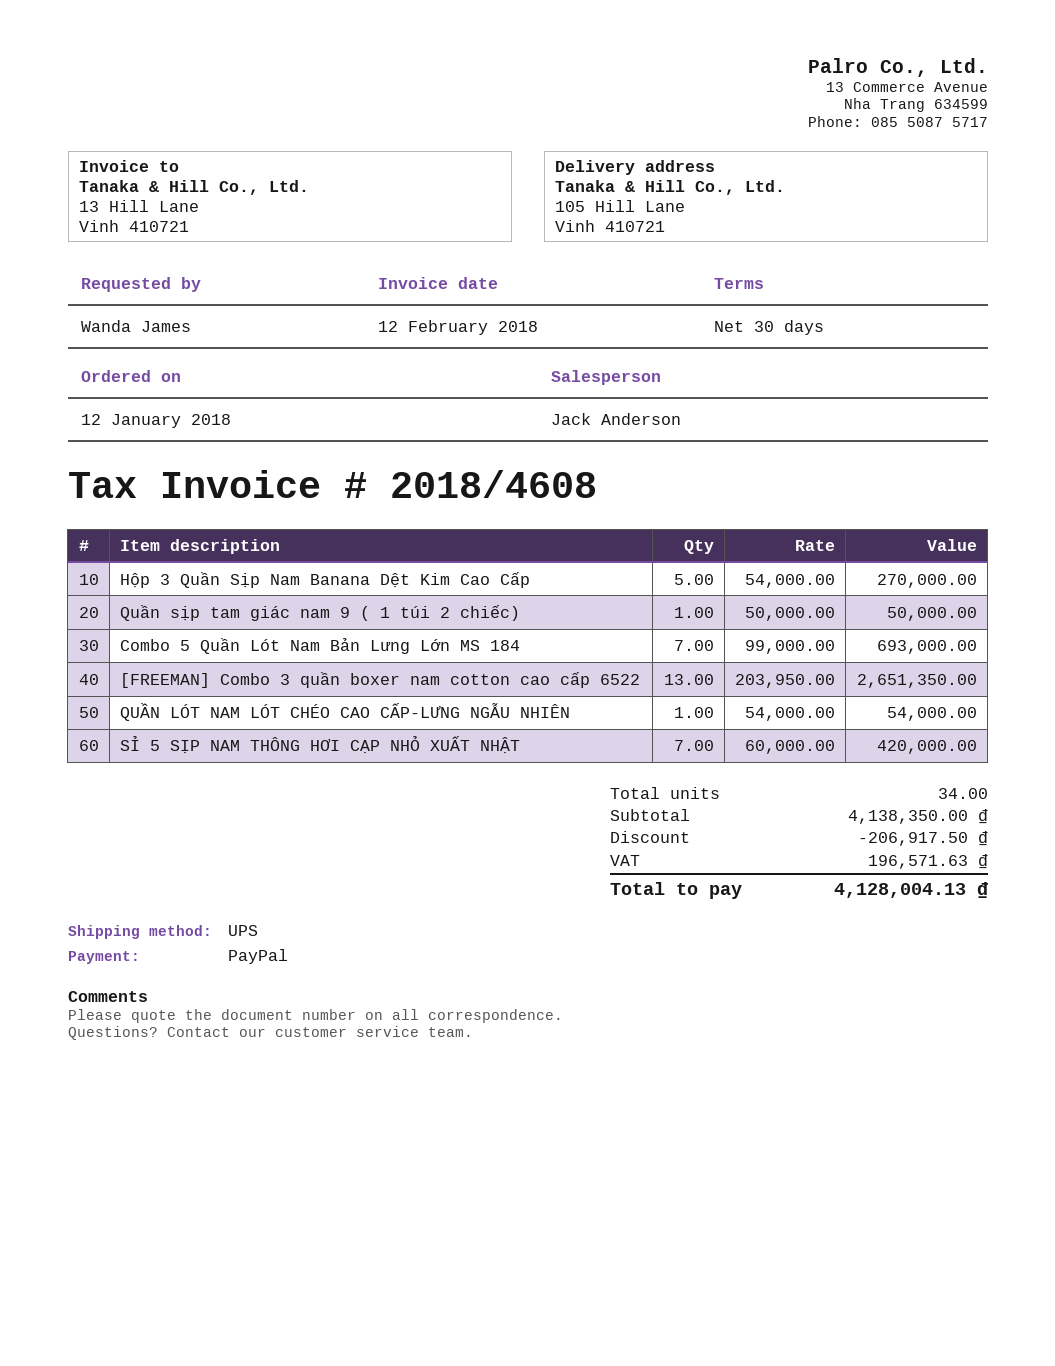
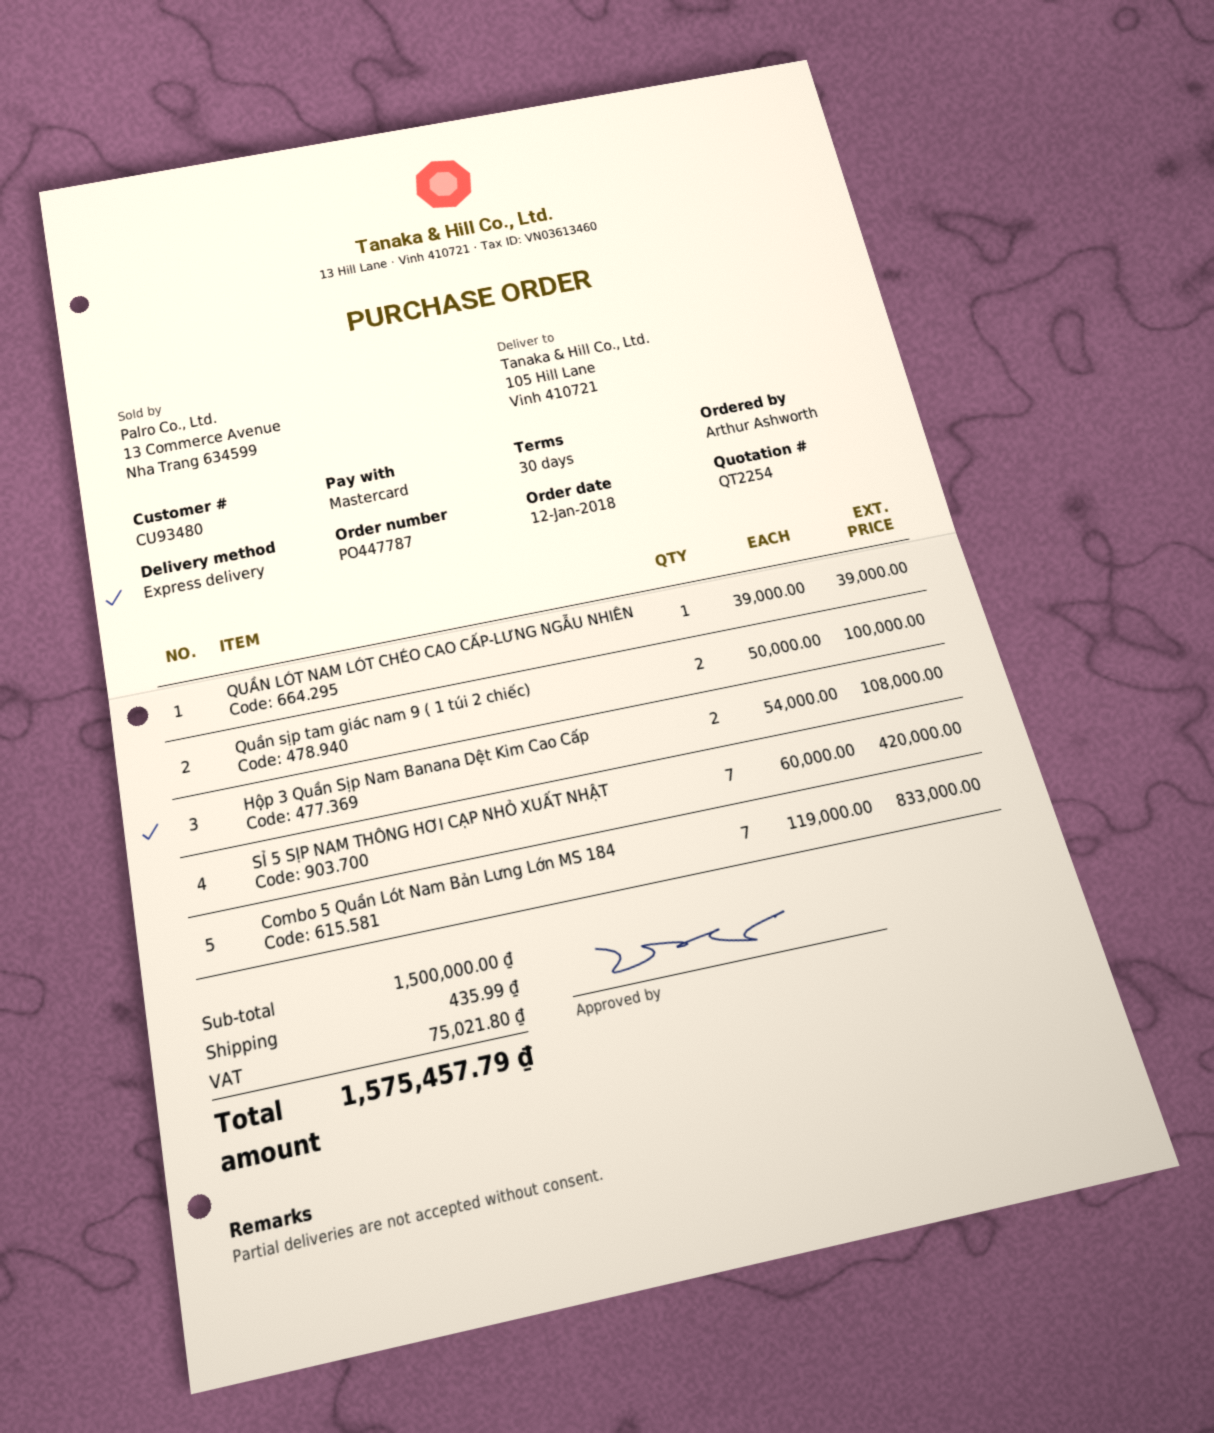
ordered by: Wanda James -> Arthur Ashworth
payment method: PayPal -> Mastercard
shipping method: UPS -> express
Hộp 3 Quần Sịp Nam Banana Dệt Kim Cao Cấp: 5 x 54000.00 = 270000.00 -> 2 x 54000.00 = 108000.00
Quần sịp tam giác nam 9 ( 1 túi 2 chiếc): 1 x 50000.00 = 50000.00 -> 2 x 50000.00 = 100000.00
Combo 5 Quần Lót Nam Bản Lưng Lớn MS 184: 7 x 99000.00 = 693000.00 -> 7 x 119000.00 = 833000.00
[FREEMAN] Combo 3 quần boxer nam cotton cao cấp 6522: 13 x 203950.00 = 2651350.00 -> none
QUẦN LÓT NAM LÓT CHÉO CAO CẤP-LƯNG NGẪU NHIÊN: 1 x 54000.00 = 54000.00 -> 1 x 39000.00 = 39000.00
subtotal: 4138350.00 -> 1500000.00
discount: 206917.50 -> none
shipping: none -> 435.99
tax: 196571.63 -> 75021.80
total: 4128004.13 -> 1575457.79

